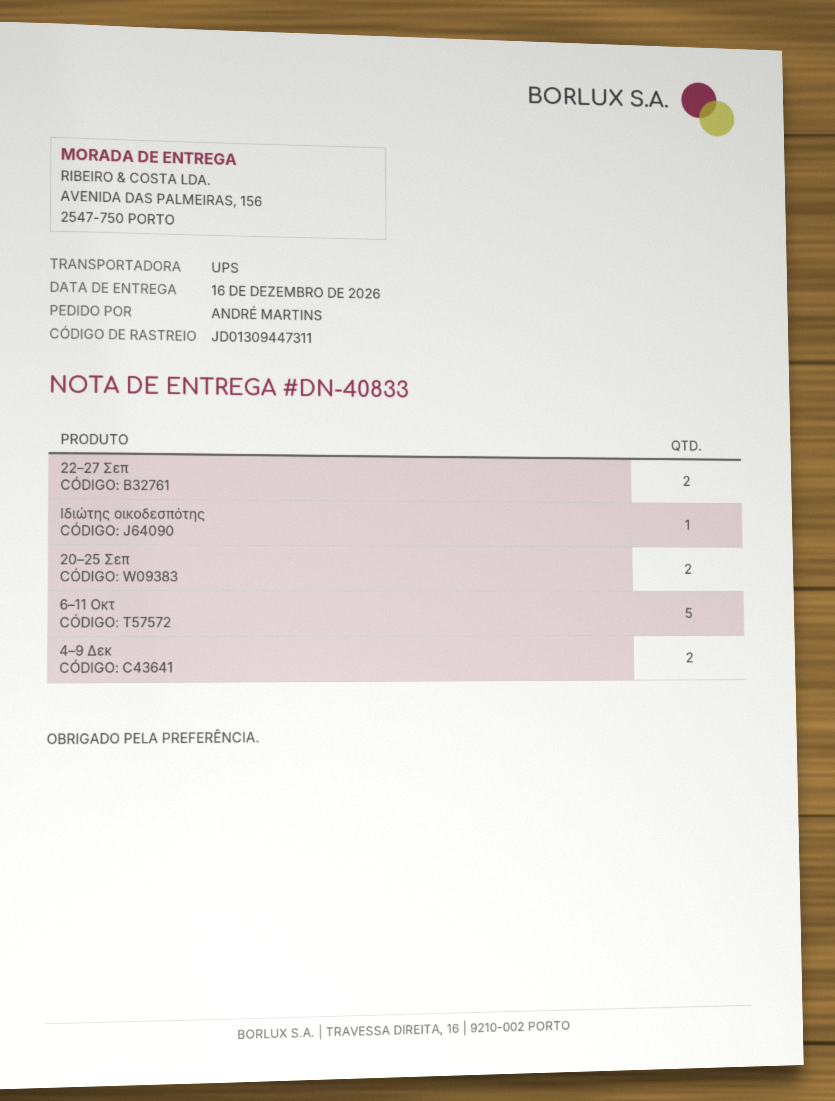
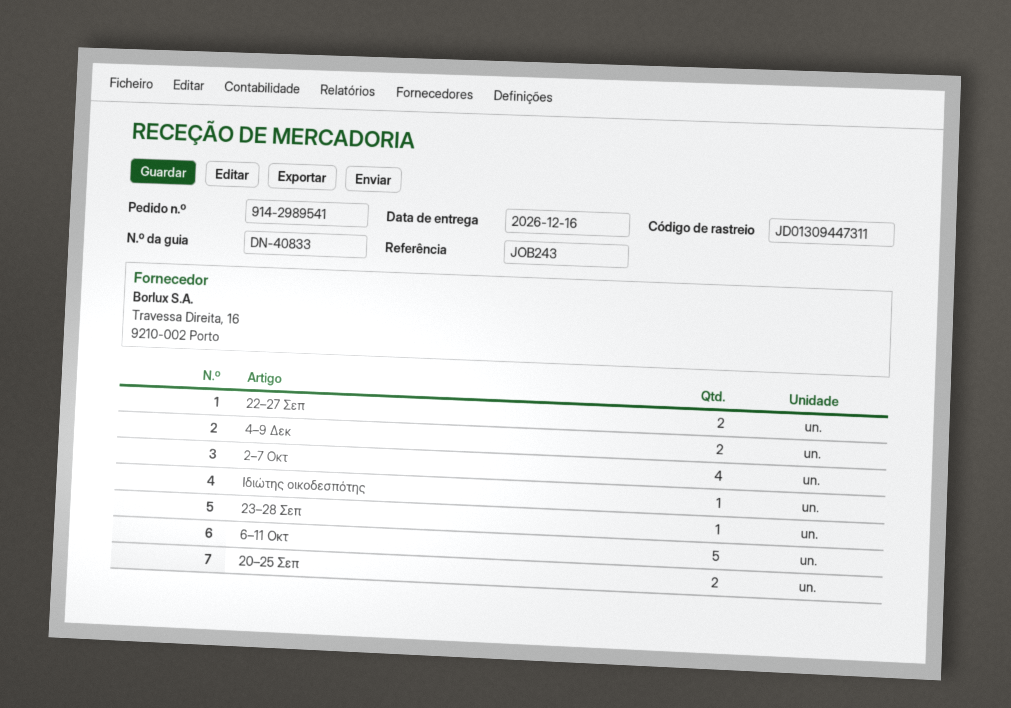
2–7 Οκτ: none -> 4
23–28 Σεπ: none -> 1

